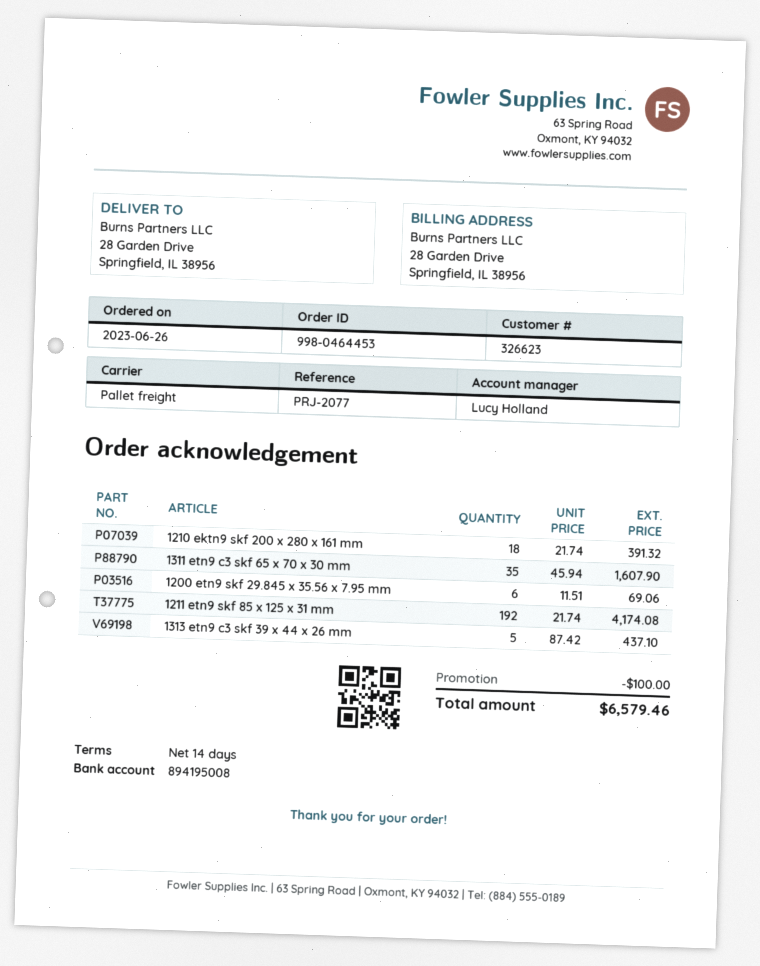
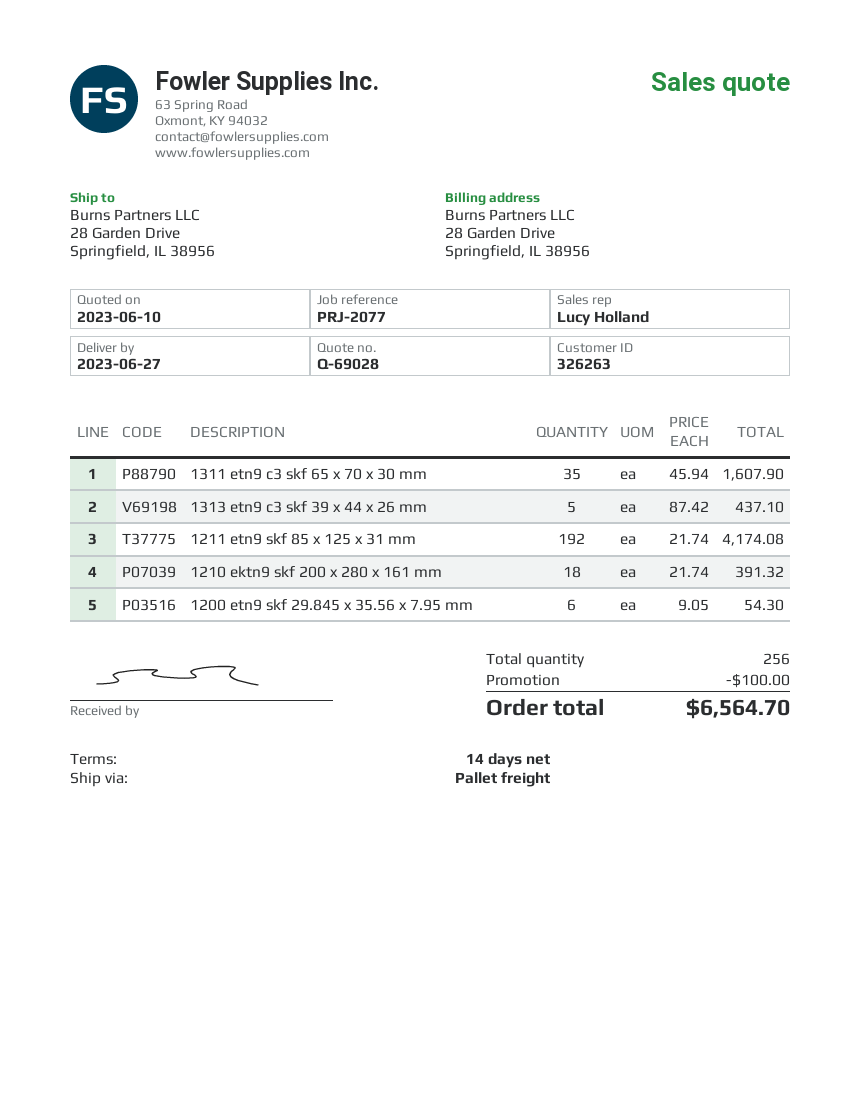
customer number: 326623 -> 326263
1200 etn9 skf 29.845 x 35.56 x 7.95 mm: 6 x 11.51 = 69.06 -> 6 x 9.05 = 54.30
total: 6579.46 -> 6564.70

